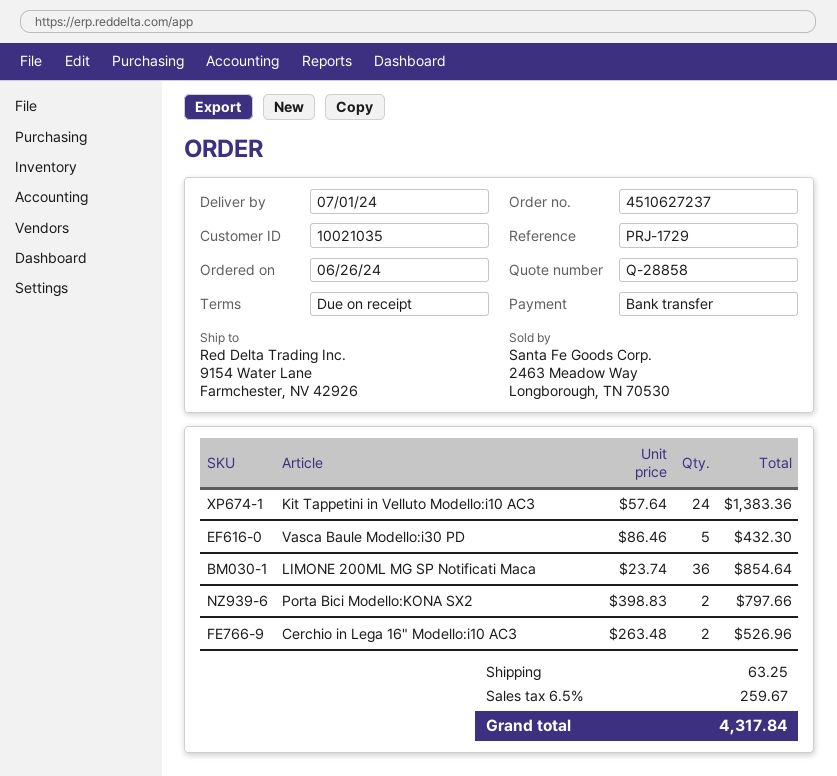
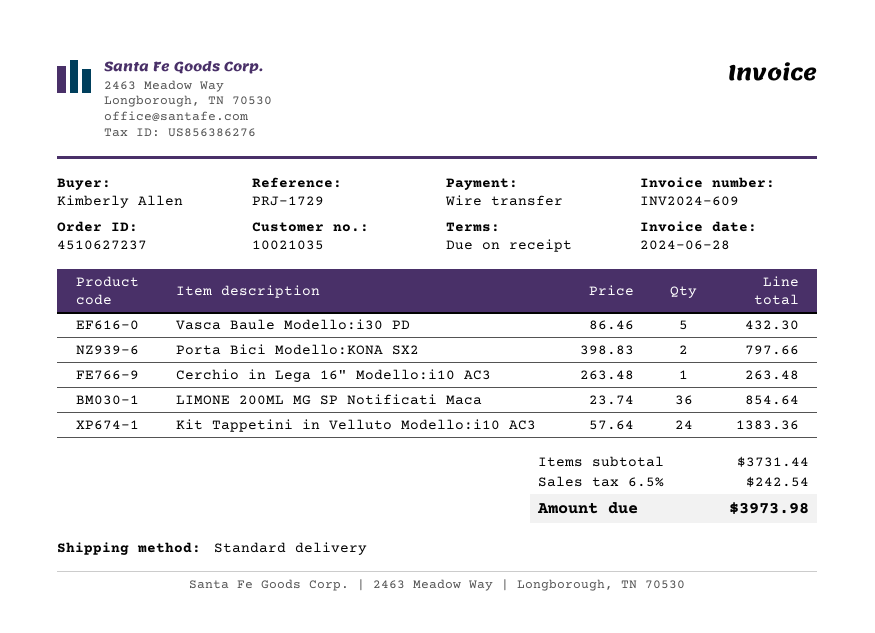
Cerchio in Lega 16" Modello:i10 AC3: 2 x 263.48 = 526.96 -> 1 x 263.48 = 263.48
shipping: 63.25 -> none
tax: 6.5% = 259.67 -> 6.5% = 242.54
total: 4317.84 -> 3973.98

